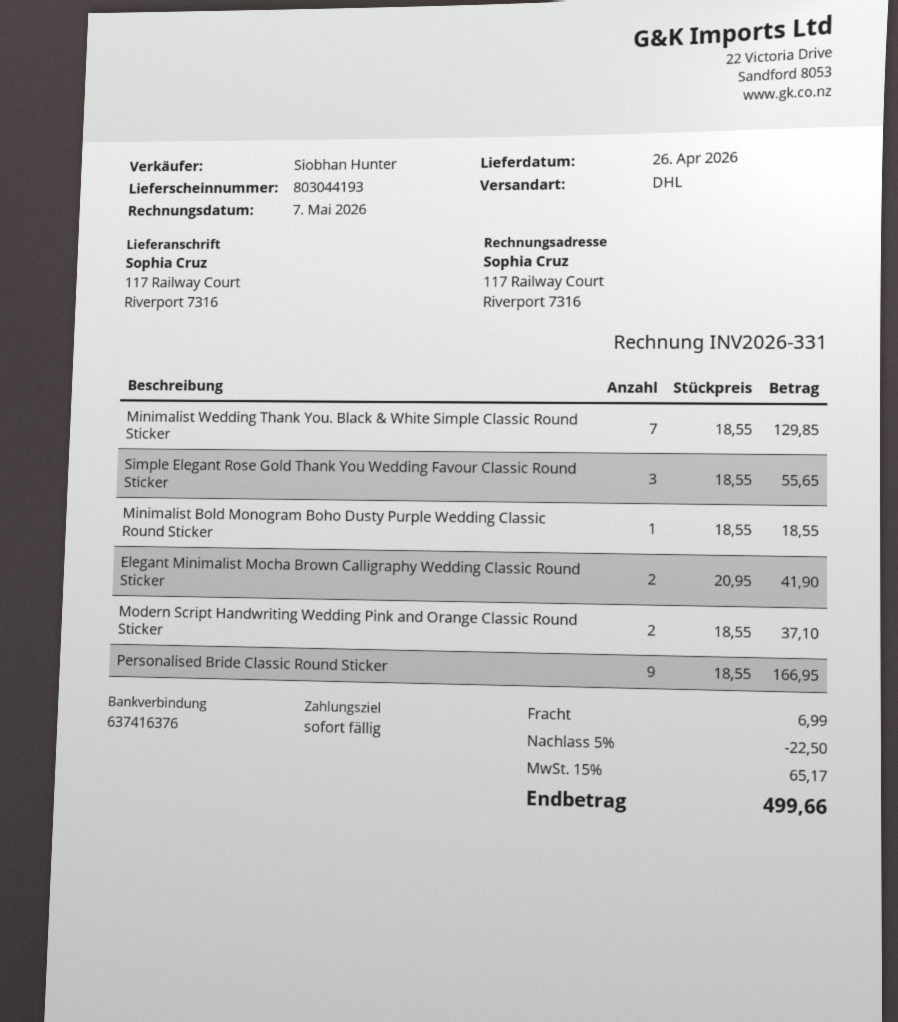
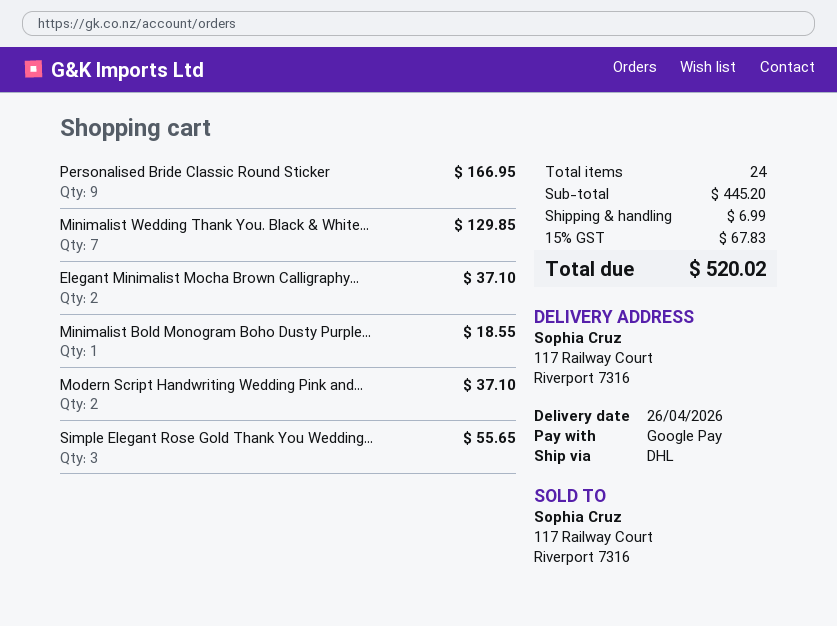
Elegant Minimalist Mocha Brown Calligraphy Wedding Classic Round Sticker: 2 for 41.90 -> 2 for 37.10
discount: 5% = 22.50 -> none
tax: 15% = 65.17 -> 15% = 67.83
total: 499.66 -> 520.02

